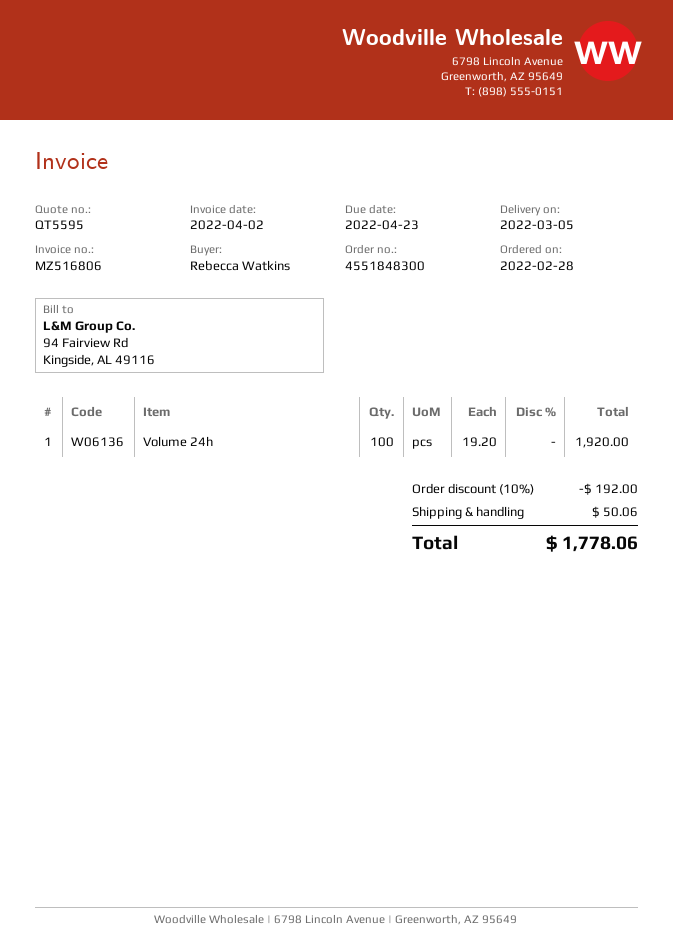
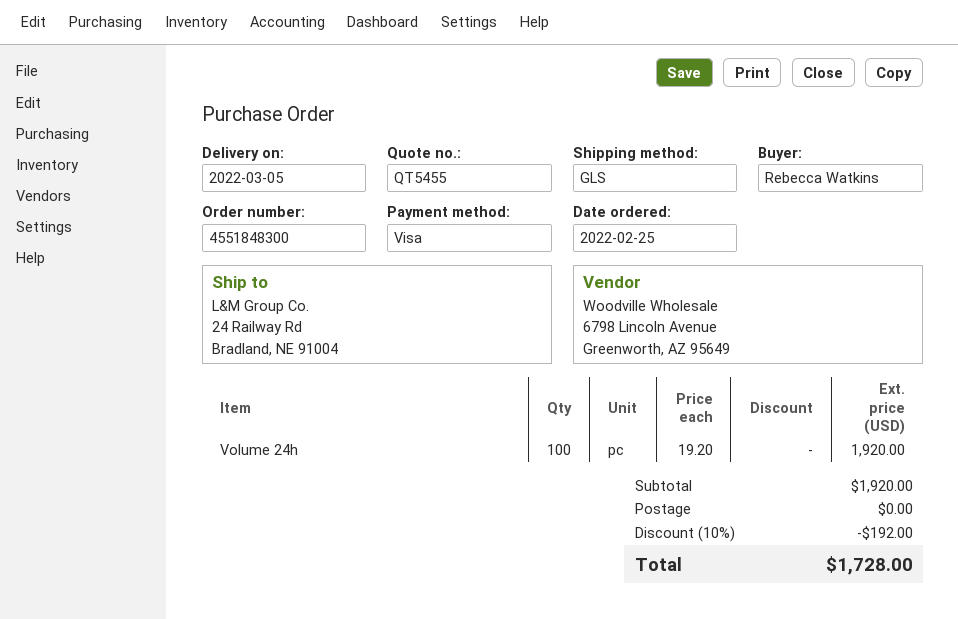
quote number: QT5595 -> QT5455
order date: 2022-02-28 -> 2022-02-25
shipping: 50.06 -> 0.00
total: 1778.06 -> 1728.00

